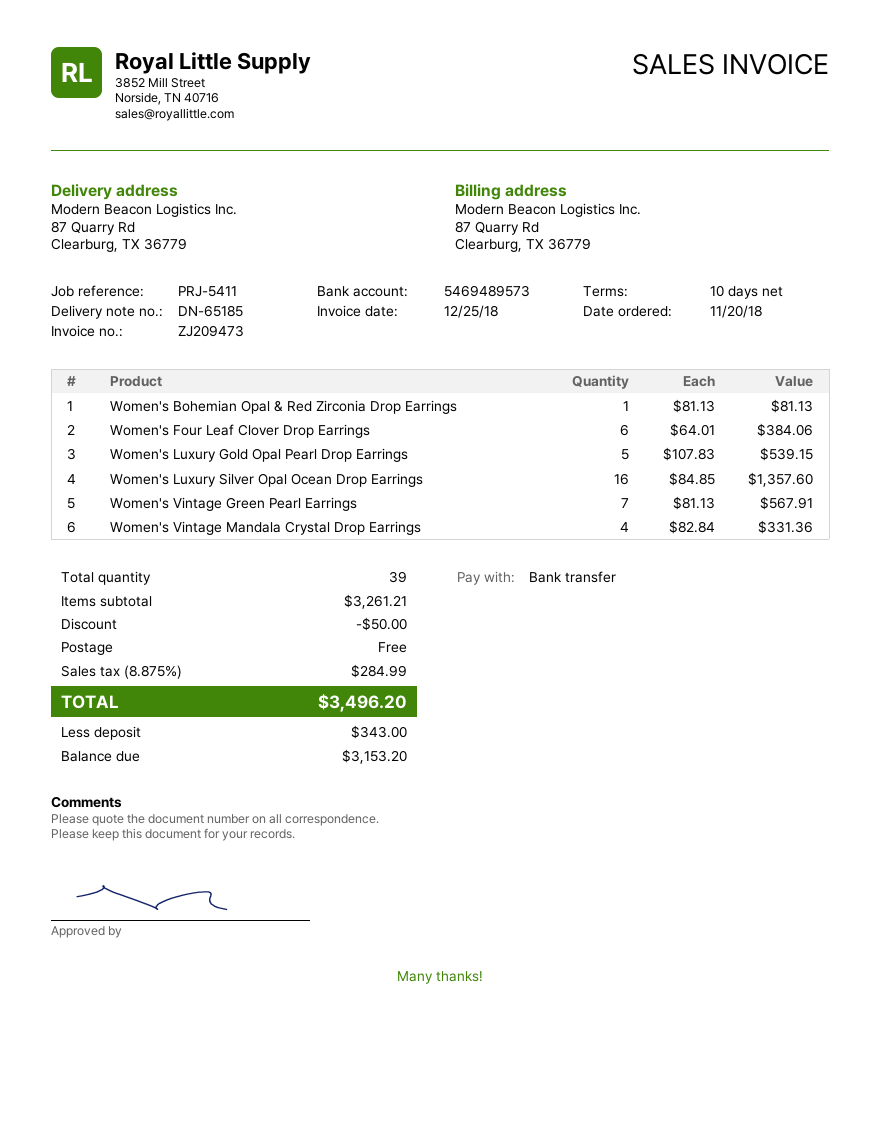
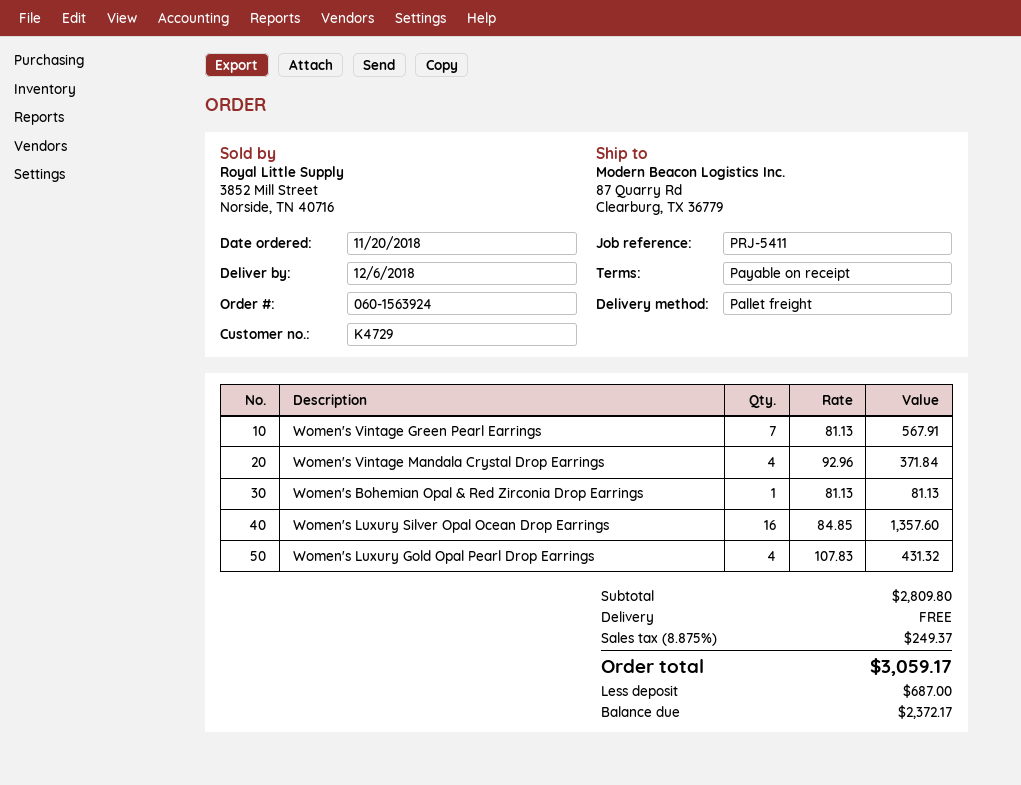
payment terms: 10 days -> on receipt
Women's Four Leaf Clover Drop Earrings: 6 x 64.01 = 384.06 -> none
Women's Luxury Gold Opal Pearl Drop Earrings: 5 x 107.83 = 539.15 -> 4 x 107.83 = 431.32
Women's Vintage Mandala Crystal Drop Earrings: 4 x 82.84 = 331.36 -> 4 x 92.96 = 371.84
subtotal: 3261.21 -> 2809.80
discount: 50.00 -> none
tax: 8.875% = 284.99 -> 8.875% = 249.37
total: 3496.20 -> 3059.17
deposit: 343.00 -> 687.00
balance: 3153.20 -> 2372.17

